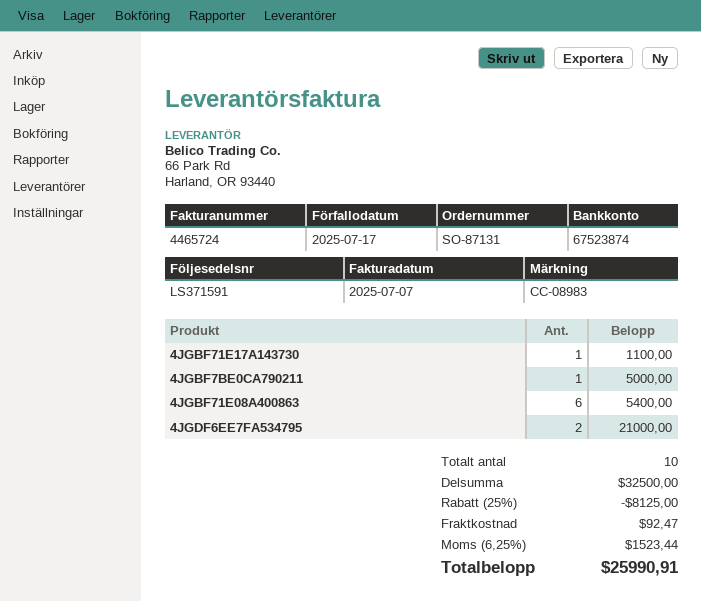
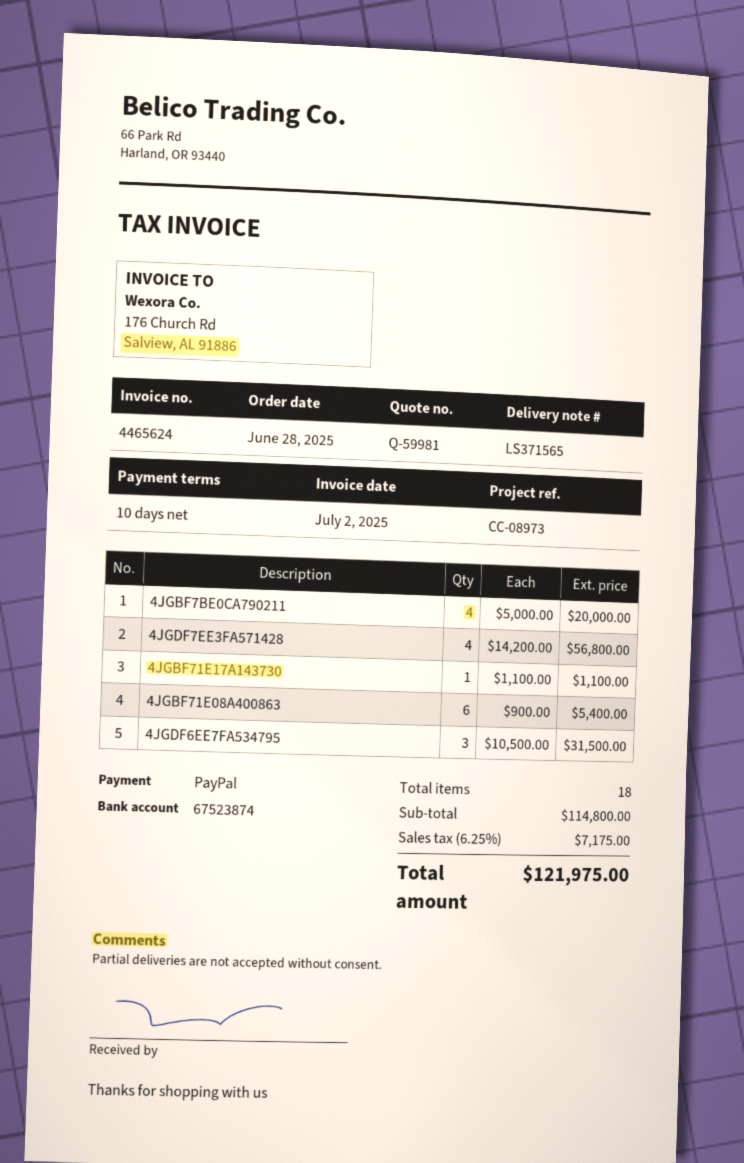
delivery note number: LS371591 -> LS371565
invoice number: 4465724 -> 4465624
invoice date: 2025-07-07 -> 2025-07-02
reference: CC-08983 -> CC-08973
4JGBF7BE0CA790211: 1 for 5000.00 -> 4 for 20000.00
4JGDF6EE7FA534795: 2 for 21000.00 -> 3 for 31500.00
4JGDF7EE3FA571428: none -> 4 for 56800.00
total quantity: 10 -> 18
subtotal: 32500.00 -> 114800.00
discount: 25% = 8125.00 -> none
shipping: 92.47 -> none
tax: 6.25% = 1523.44 -> 6.25% = 7175.00
total: 25990.91 -> 121975.00

